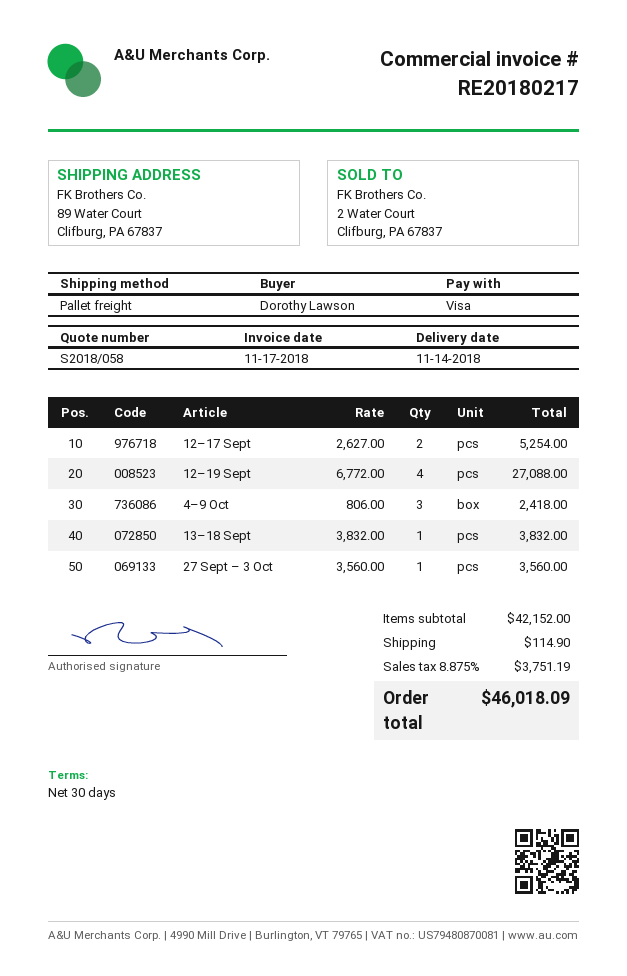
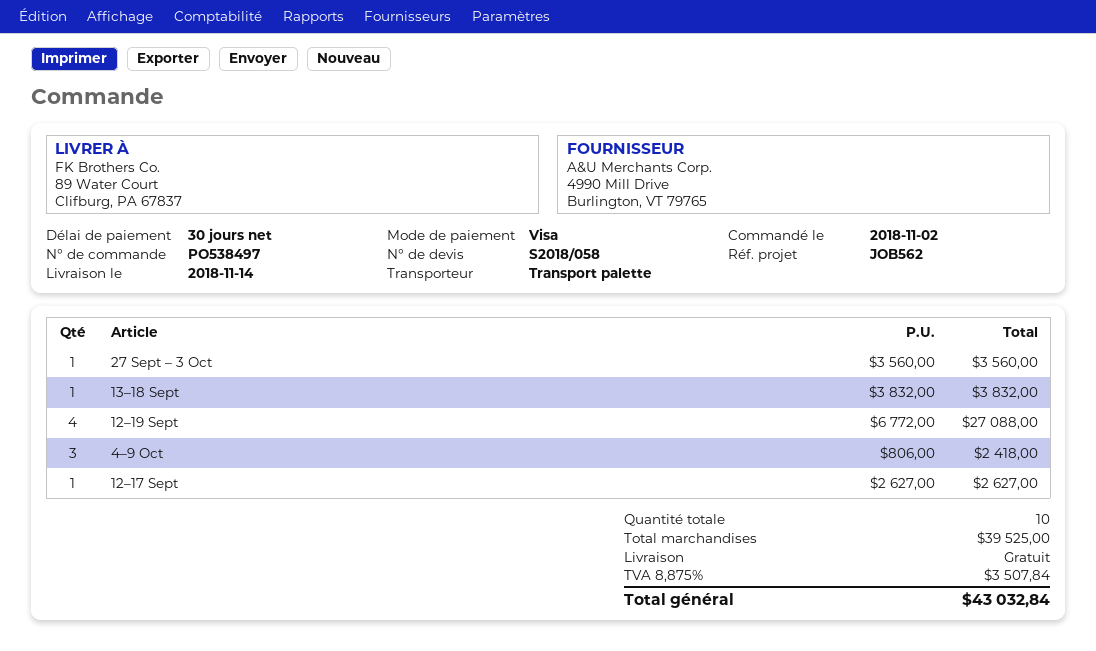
12–17 Sept: 2 x 2627.00 = 5254.00 -> 1 x 2627.00 = 2627.00
subtotal: 42152.00 -> 39525.00
shipping: 114.90 -> 0.00
tax: 8.875% = 3751.19 -> 8.875% = 3507.84
total: 46018.09 -> 43032.84

